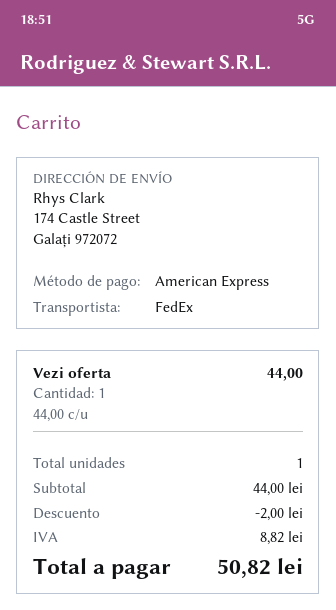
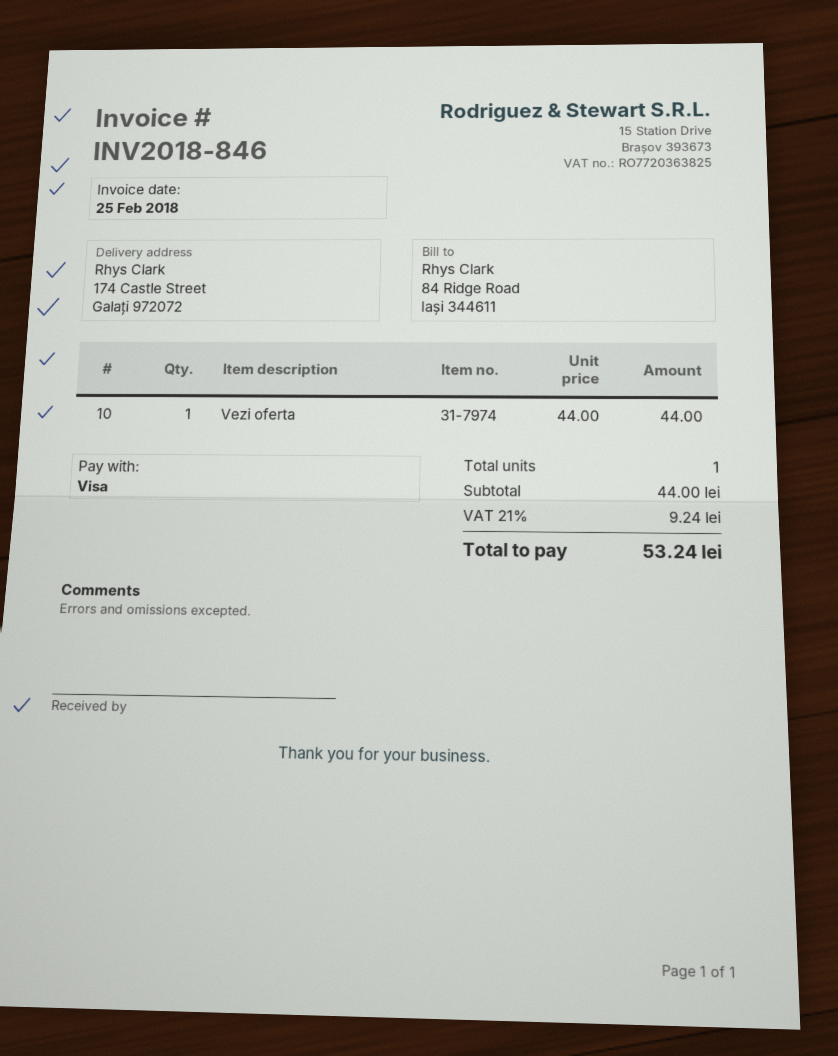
payment method: American Express -> Visa
discount: 2.00 -> none
tax: 8.82 -> 9.24
total: 50.82 -> 53.24

